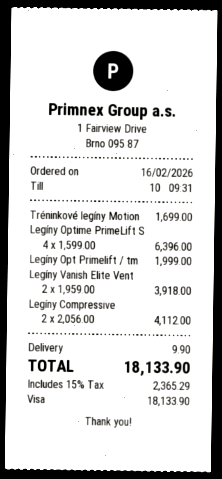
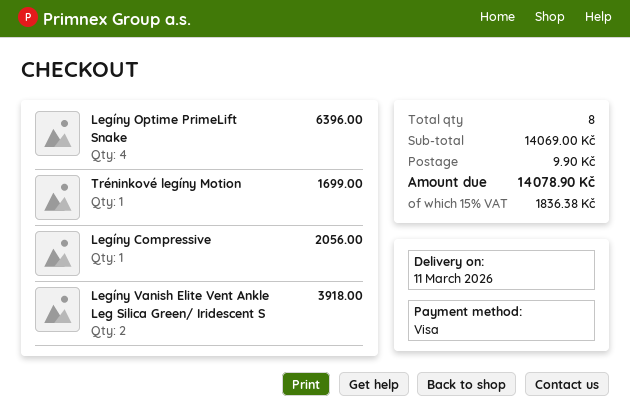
Legíny Opt Primelift / tm: 1 for 1999.00 -> none
Legíny Compressive: 2 for 4112.00 -> 1 for 2056.00
tax: 15% = 2365.29 -> 15% = 1836.38
total: 18133.90 -> 14078.90

